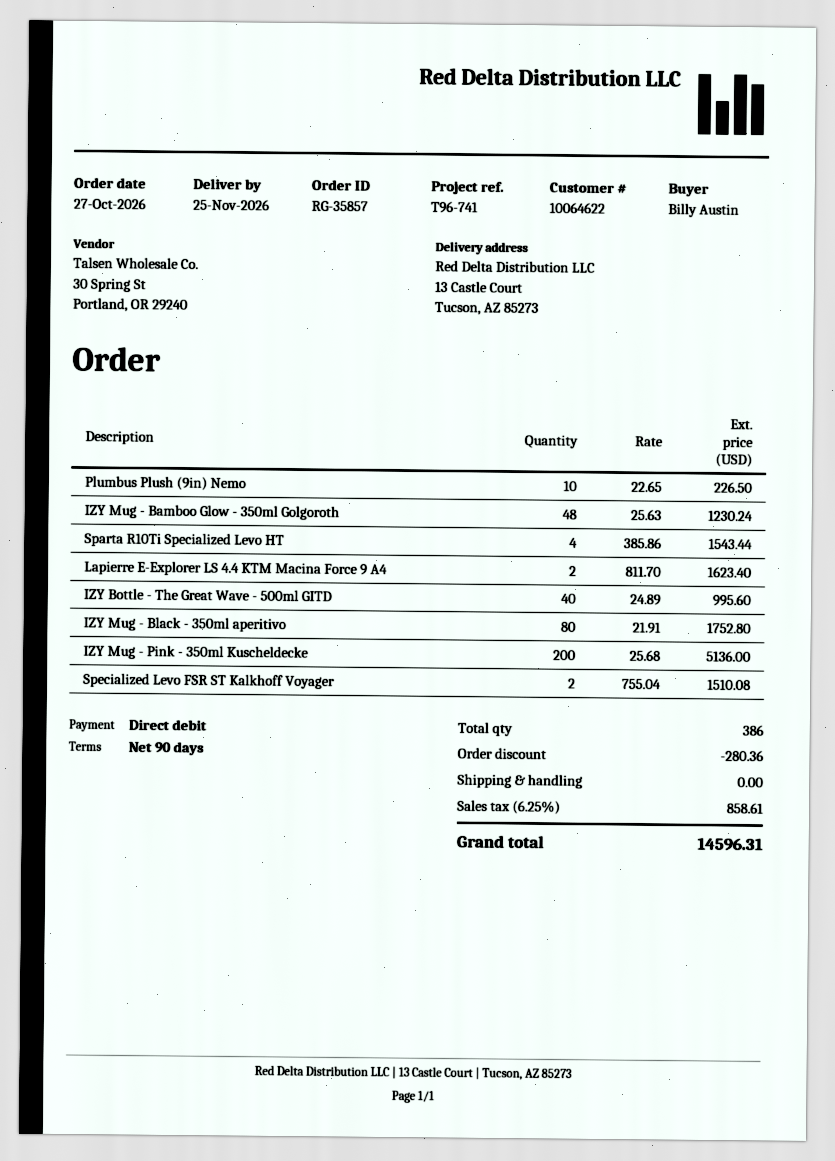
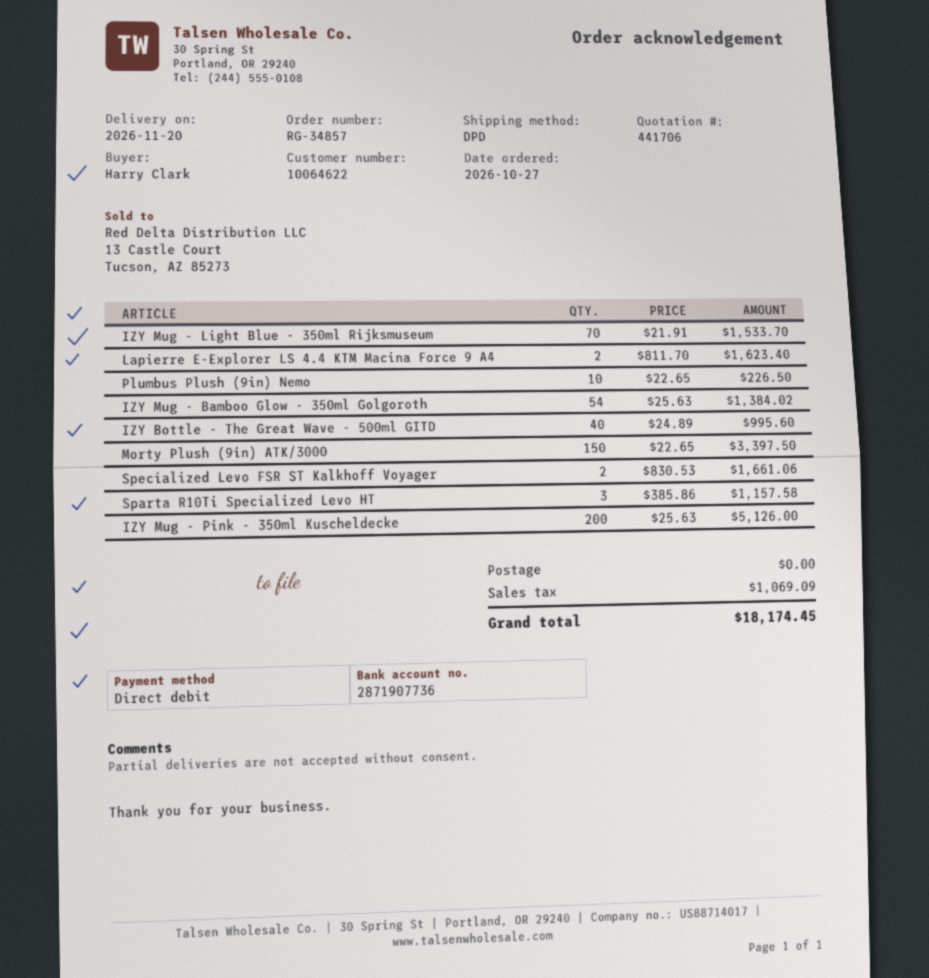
order number: RG-35857 -> RG-34857
delivery date: 2026-11-25 -> 2026-11-20
ordered by: Billy Austin -> Harry Clark
IZY Mug - Bamboo Glow - 350ml Golgoroth: 48 x 25.63 = 1230.24 -> 54 x 25.63 = 1384.02
Sparta R10Ti Specialized Levo HT: 4 x 385.86 = 1543.44 -> 3 x 385.86 = 1157.58
IZY Mug - Black - 350ml aperitivo: 80 x 21.91 = 1752.80 -> none
IZY Mug - Pink - 350ml Kuscheldecke: 200 x 25.68 = 5136.00 -> 200 x 25.63 = 5126.00
Specialized Levo FSR ST Kalkhoff Voyager: 2 x 755.04 = 1510.08 -> 2 x 830.53 = 1661.06
IZY Mug - Light Blue - 350ml Rijksmuseum: none -> 70 x 21.91 = 1533.70
Morty Plush (9in) ATK/3000: none -> 150 x 22.65 = 3397.50
discount: 280.36 -> none
tax: 858.61 -> 1069.09
total: 14596.31 -> 18174.45

